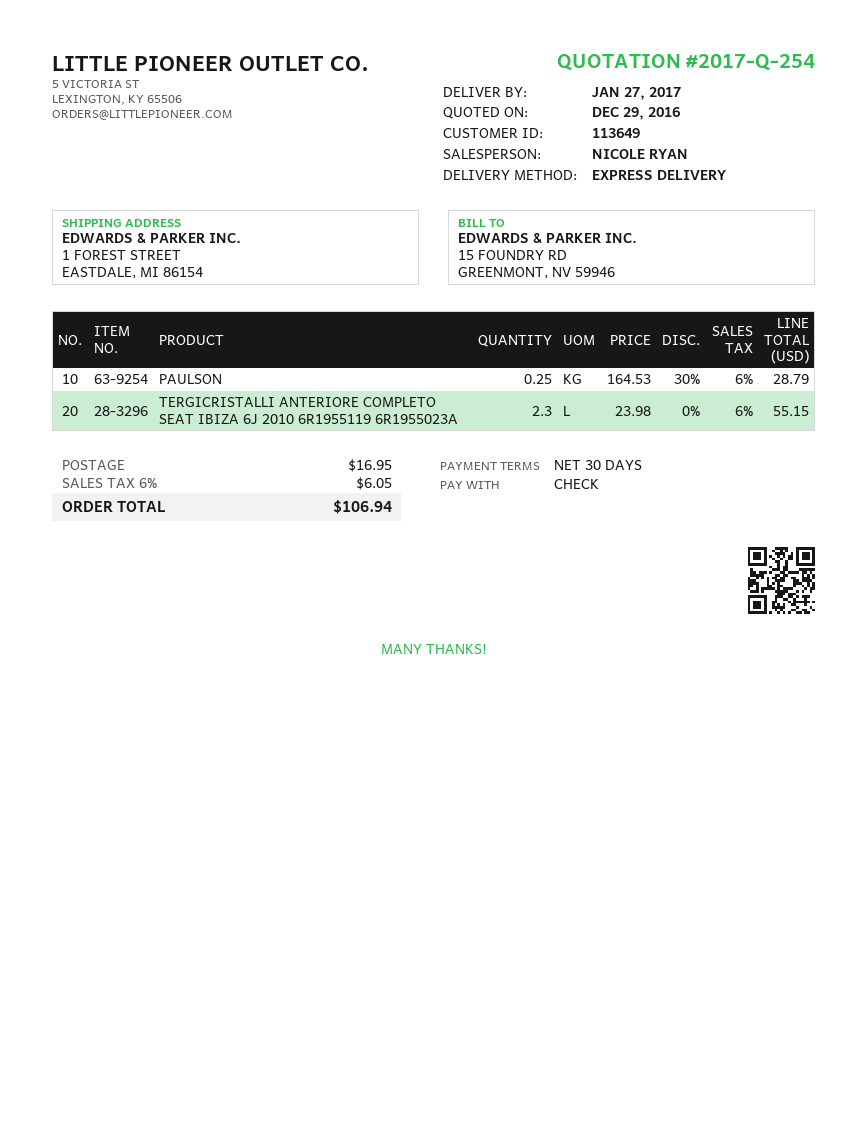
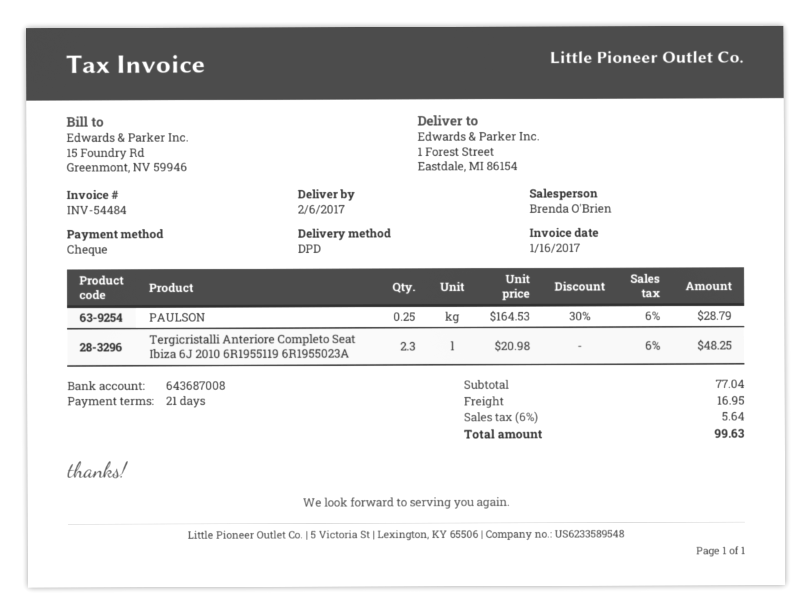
delivery date: 2017-01-27 -> 2017-02-06
payment terms: 30 days -> 21 days
sales rep: NICOLE RYAN -> Brenda O'Brien
shipping method: express -> DPD
TERGICRISTALLI ANTERIORE COMPLETO SEAT IBIZA 6J 2010 6R1955119 6R1955023A: 2.3 x 23.98 = 55.15 -> 2.3 x 20.98 = 48.25
tax: 6% = 6.05 -> 6% = 5.64
total: 106.94 -> 99.63

